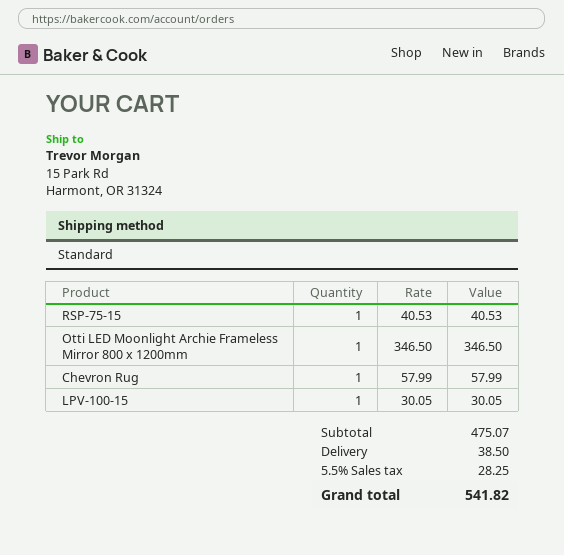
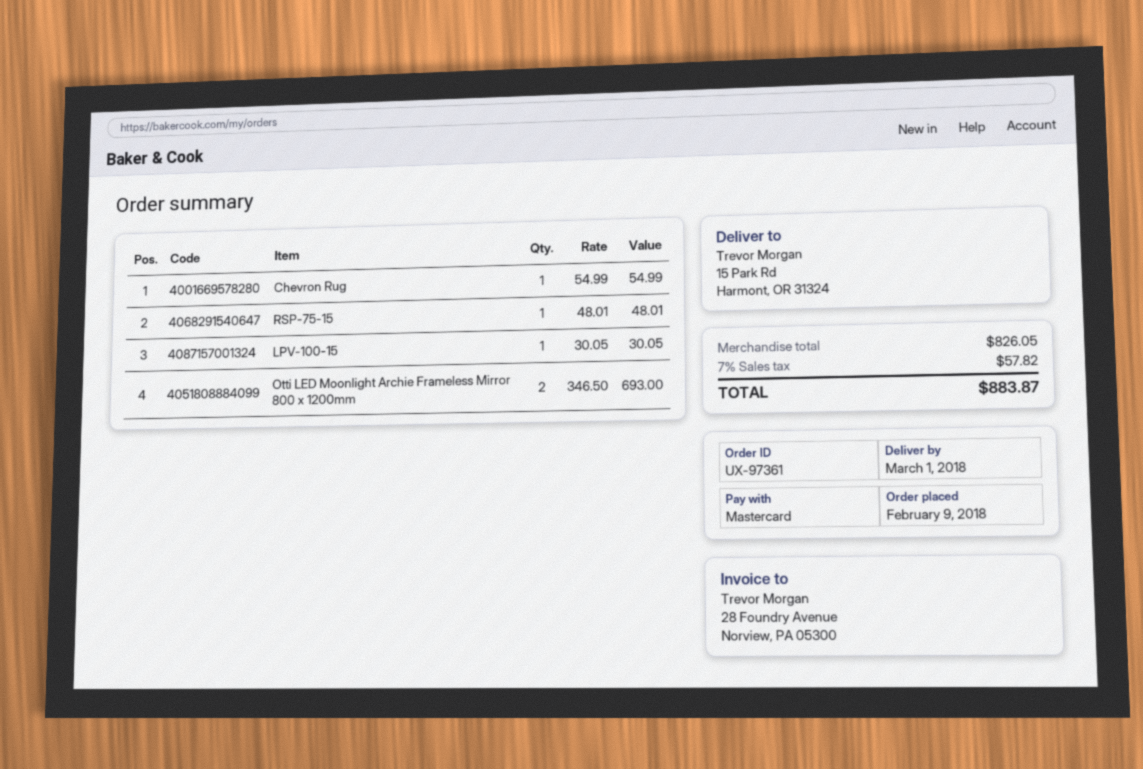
RSP-75-15: 1 x 40.53 = 40.53 -> 1 x 48.01 = 48.01
Otti LED Moonlight Archie Frameless Mirror 800 x 1200mm: 1 x 346.50 = 346.50 -> 2 x 346.50 = 693.00
Chevron Rug: 1 x 57.99 = 57.99 -> 1 x 54.99 = 54.99
subtotal: 475.07 -> 826.05
shipping: 38.50 -> none
tax: 5.5% = 28.25 -> 7% = 57.82
total: 541.82 -> 883.87

